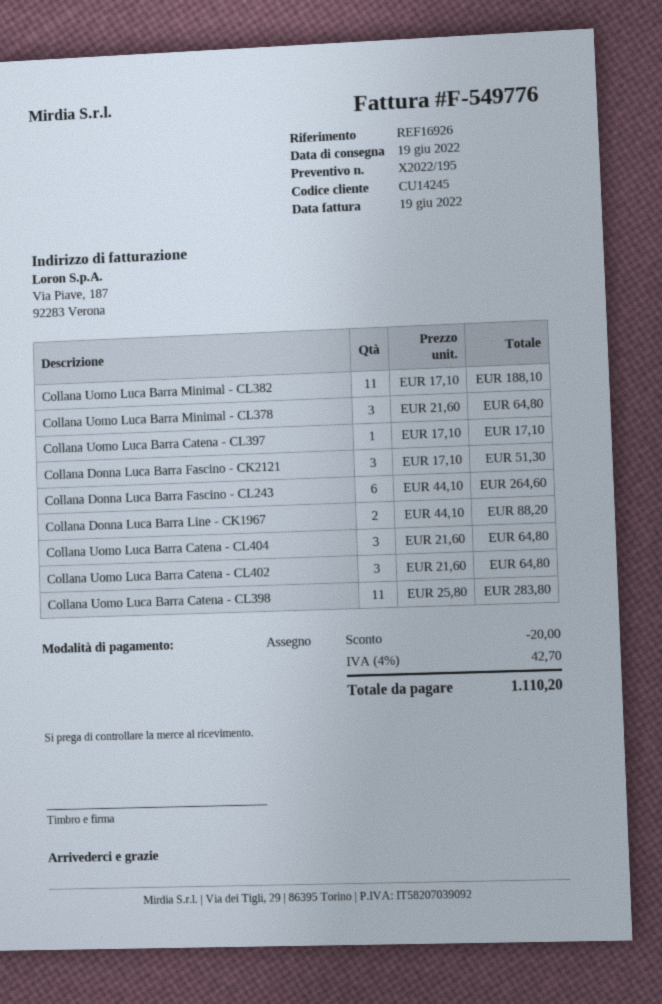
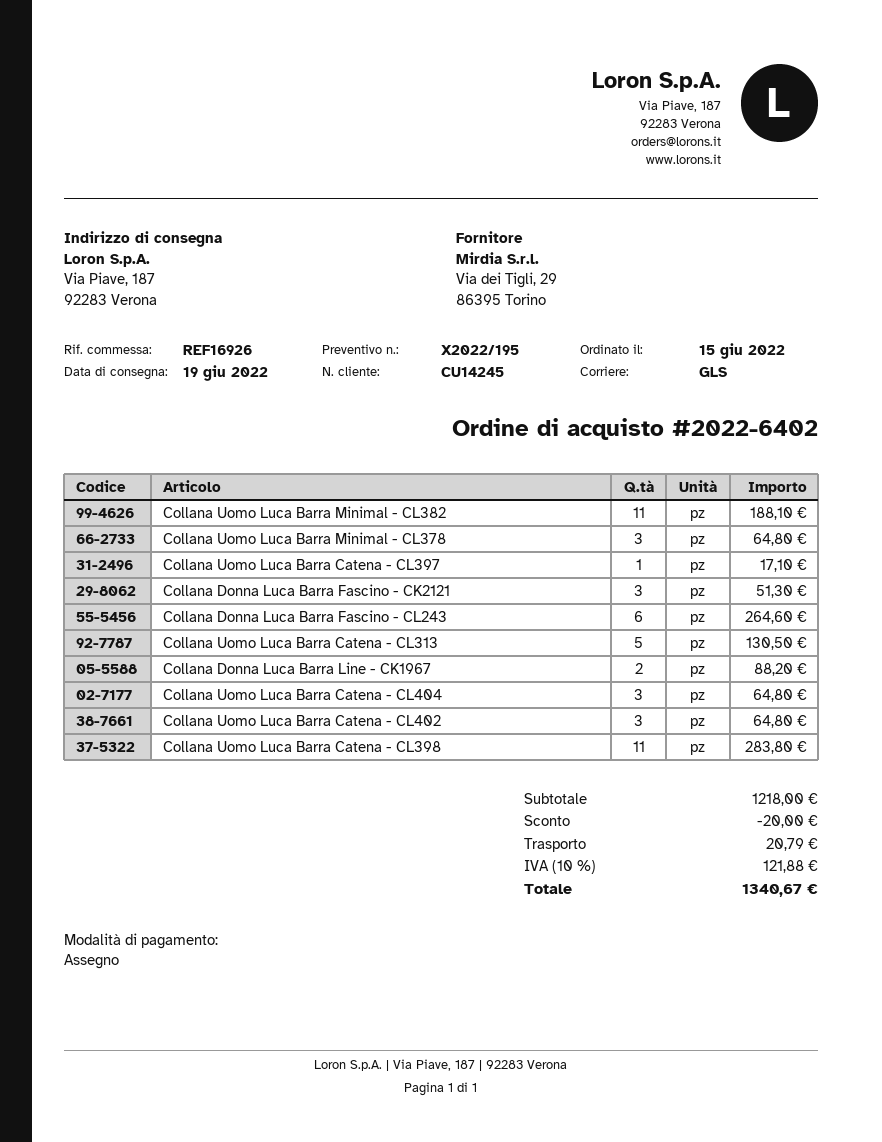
Collana Uomo Luca Barra Catena - CL313: none -> 5 for 130.50
shipping: none -> 20.79
tax: 4% = 42.70 -> 10% = 121.88
total: 1110.20 -> 1340.67

